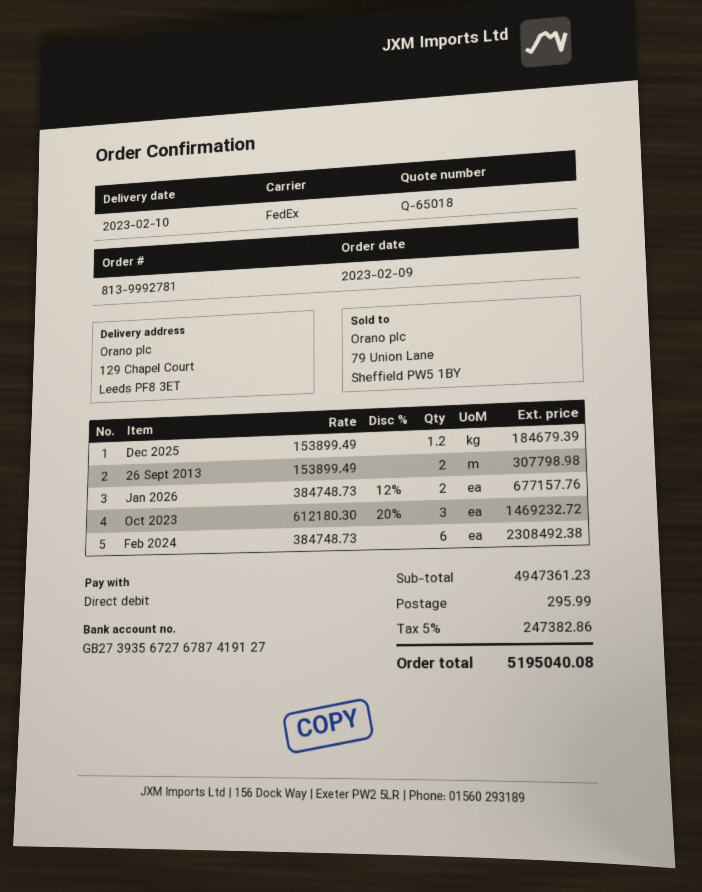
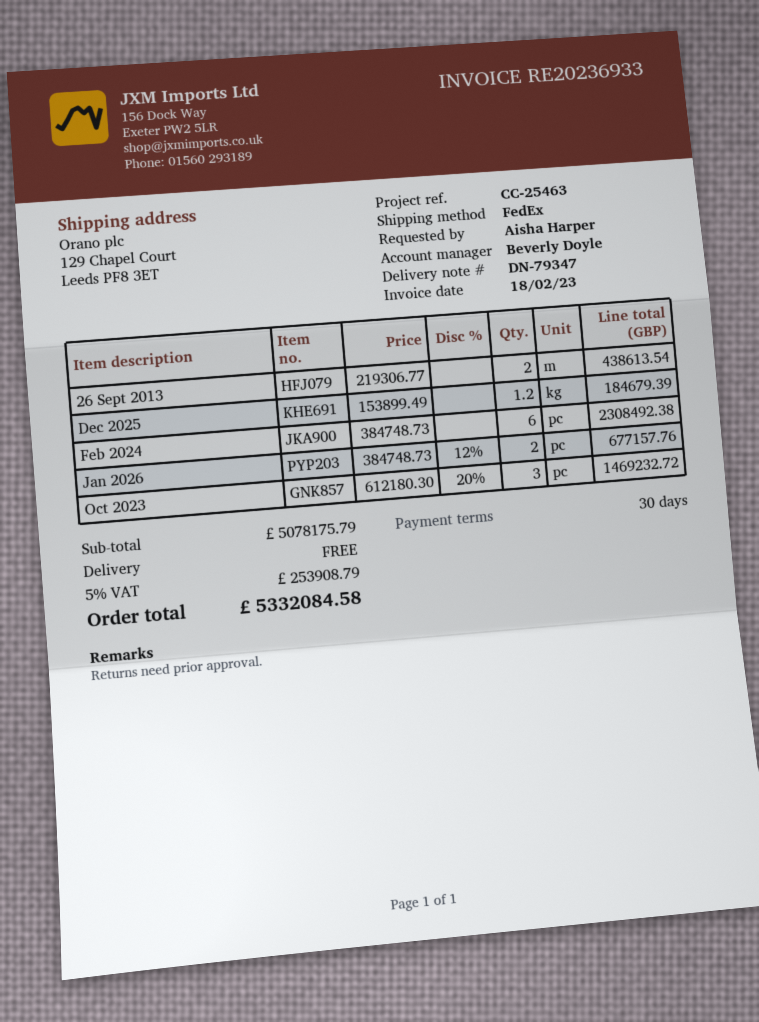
26 Sept 2013: 2 x 153899.49 = 307798.98 -> 2 x 219306.77 = 438613.54
subtotal: 4947361.23 -> 5078175.79
shipping: 295.99 -> 0.00
tax: 5% = 247382.86 -> 5% = 253908.79
total: 5195040.08 -> 5332084.58

